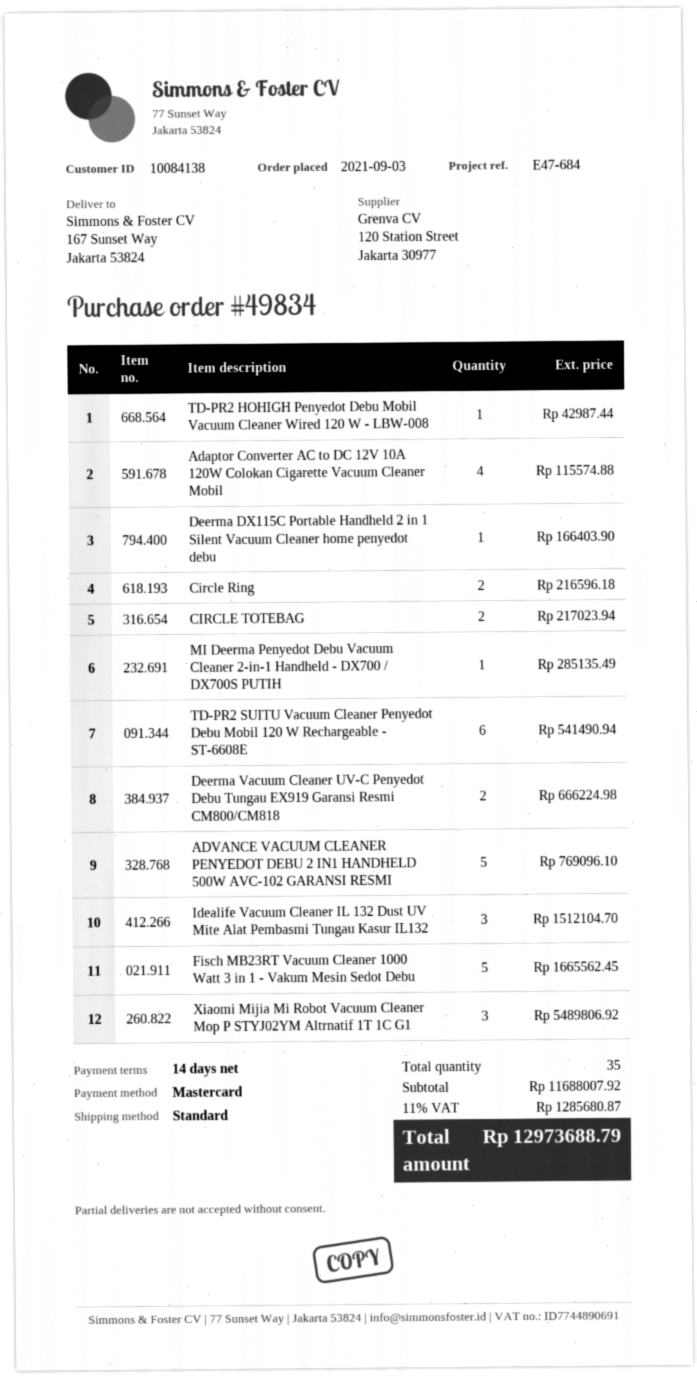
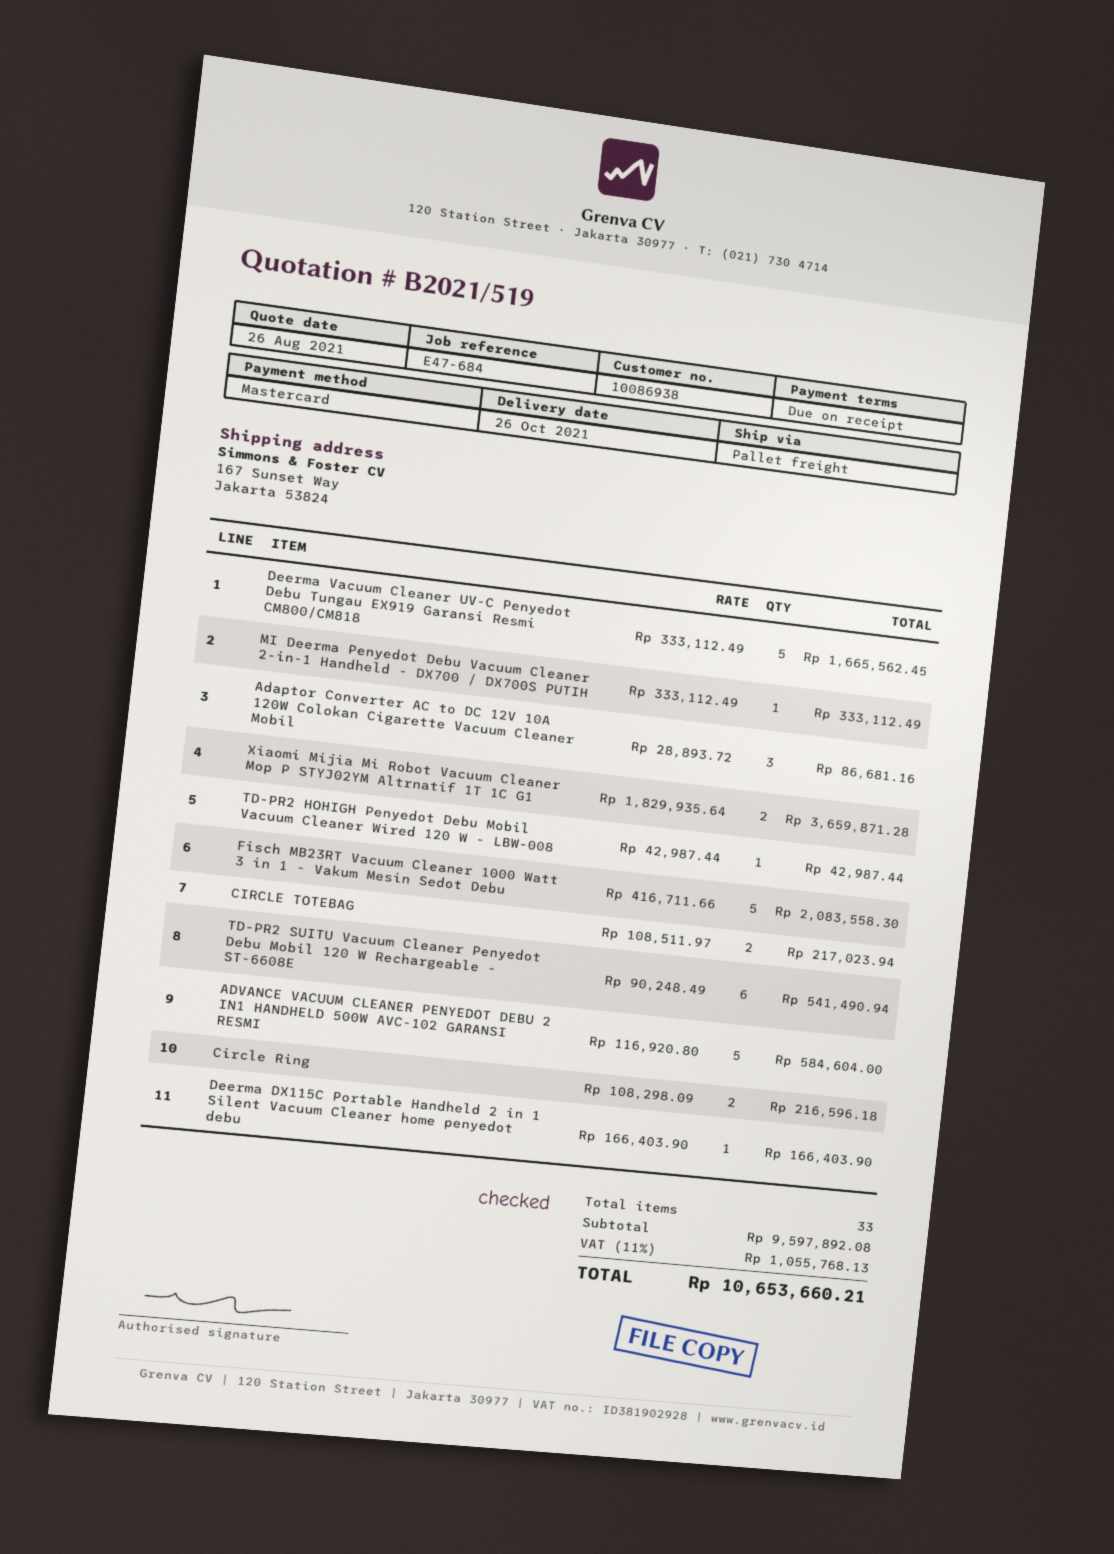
payment terms: 14 days -> on receipt
customer number: 10084138 -> 10086938
shipping method: standard -> pallet freight
Adaptor Converter AC to DC 12V 10A 120W Colokan Cigarette Vacuum Cleaner Mobil: 4 for 115574.88 -> 3 for 86681.16
MI Deerma Penyedot Debu Vacuum Cleaner 2-in-1 Handheld - DX700 / DX700S PUTIH: 1 for 285135.49 -> 1 for 333112.49
Deerma Vacuum Cleaner UV-C Penyedot Debu Tungau EX919 Garansi Resmi CM800/CM818: 2 for 666224.98 -> 5 for 1665562.45
ADVANCE VACUUM CLEANER PENYEDOT DEBU 2 IN1 HANDHELD 500W AVC-102 GARANSI RESMI: 5 for 769096.10 -> 5 for 584604.00
Idealife Vacuum Cleaner IL 132 Dust UV Mite Alat Pembasmi Tungau Kasur IL132: 3 for 1512104.70 -> none
Fisch MB23RT Vacuum Cleaner 1000 Watt 3 in 1 - Vakum Mesin Sedot Debu: 5 for 1665562.45 -> 5 for 2083558.30
Xiaomi Mijia Mi Robot Vacuum Cleaner Mop P STYJ02YM Altrnatif 1T 1C G1: 3 for 5489806.92 -> 2 for 3659871.28
total quantity: 35 -> 33
subtotal: 11688007.92 -> 9597892.08
tax: 11% = 1285680.87 -> 11% = 1055768.13
total: 12973688.79 -> 10653660.21

